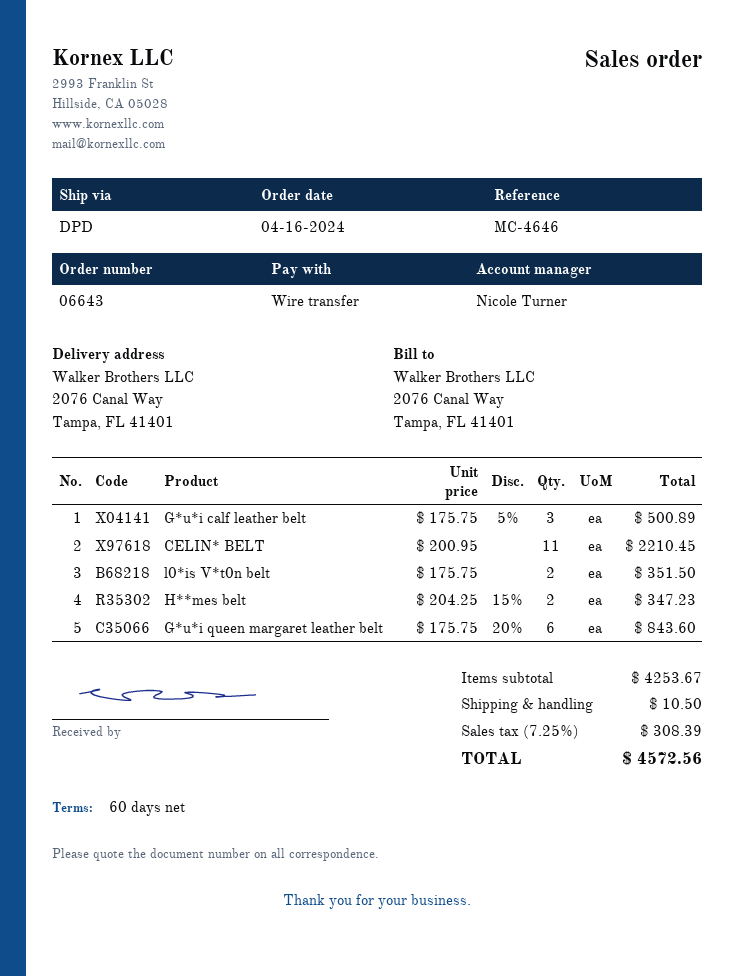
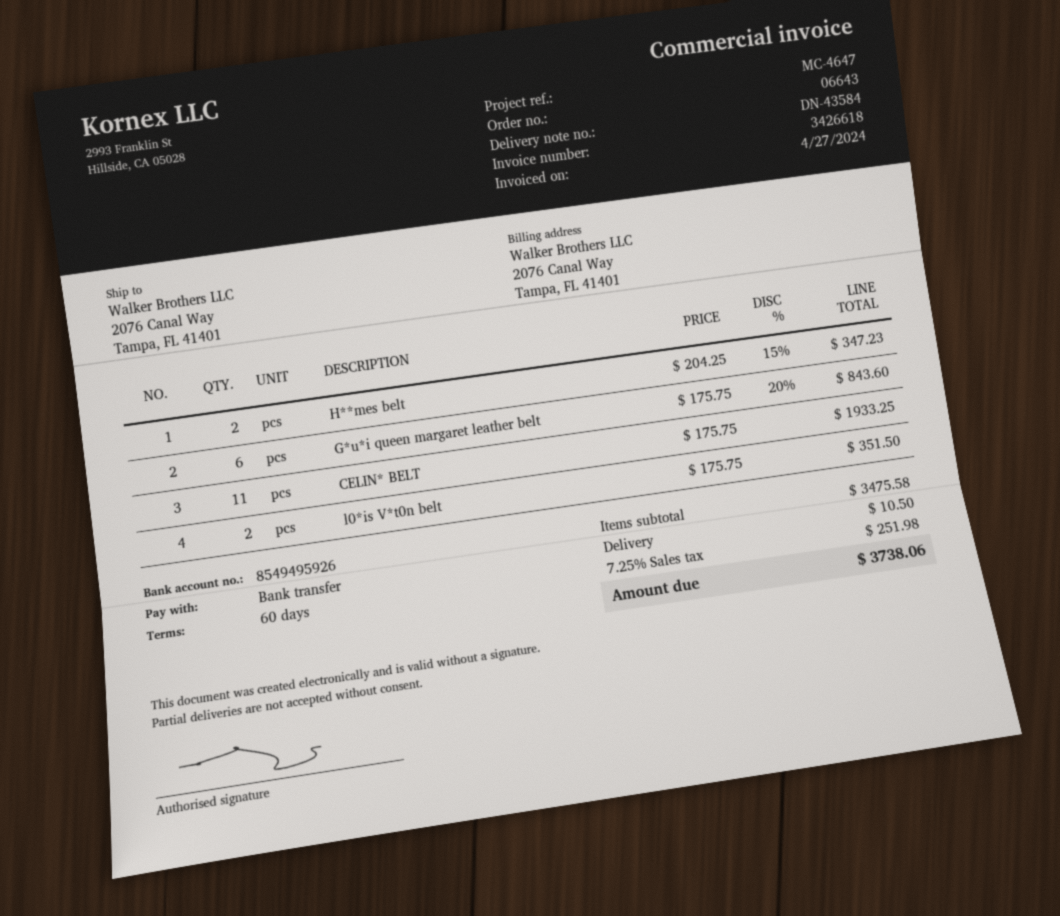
reference: MC-4646 -> MC-4647
G*u*i calf leather belt: 3 x 175.75 - 5% = 500.89 -> none
CELIN* BELT: 11 x 200.95 = 2210.45 -> 11 x 175.75 = 1933.25
subtotal: 4253.67 -> 3475.58
tax: 7.25% = 308.39 -> 7.25% = 251.98
total: 4572.56 -> 3738.06

